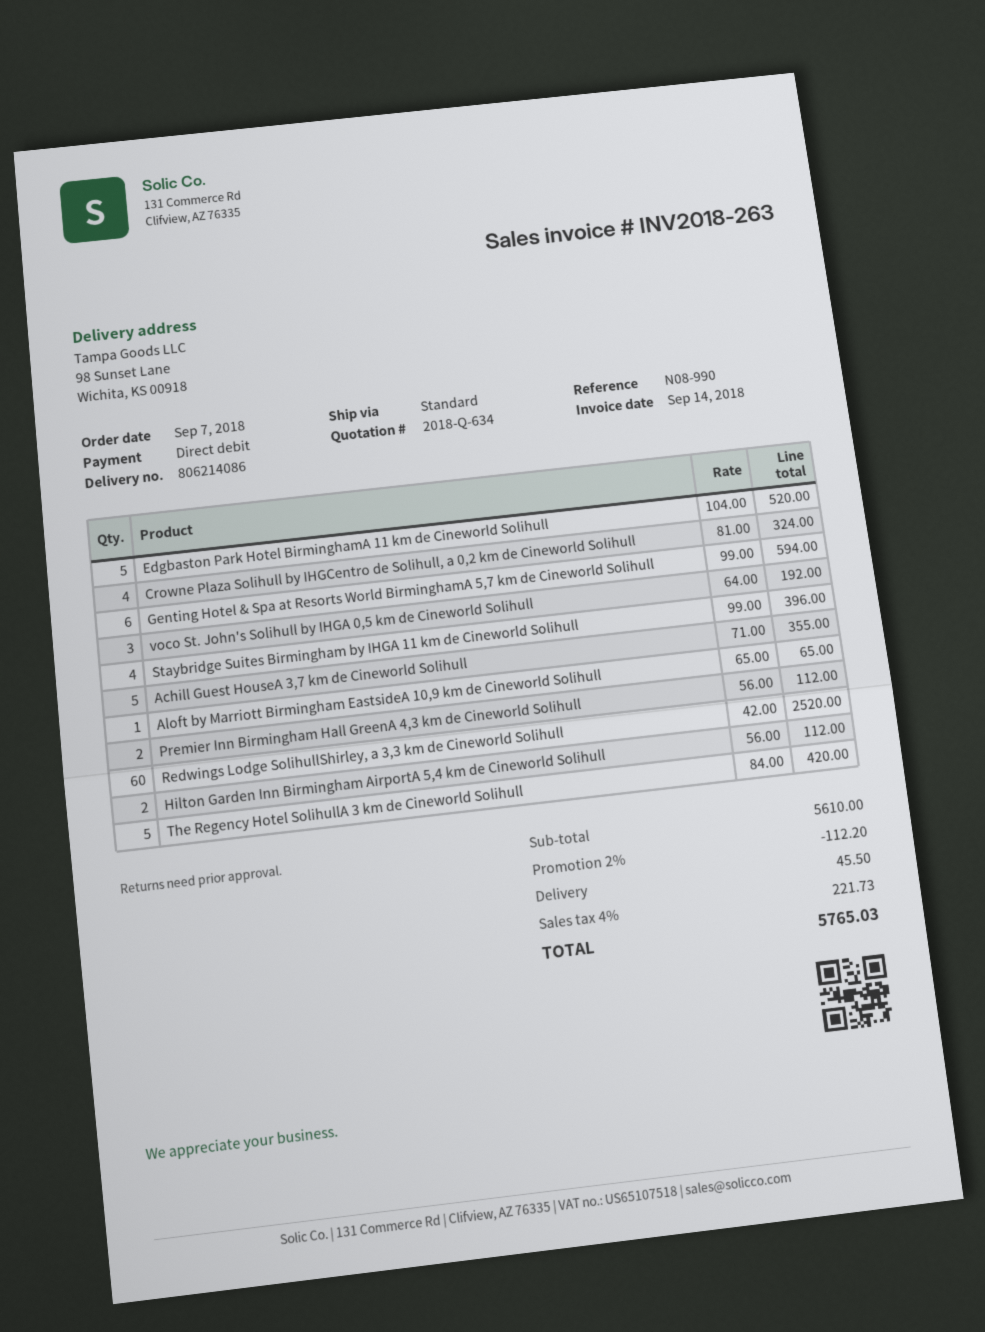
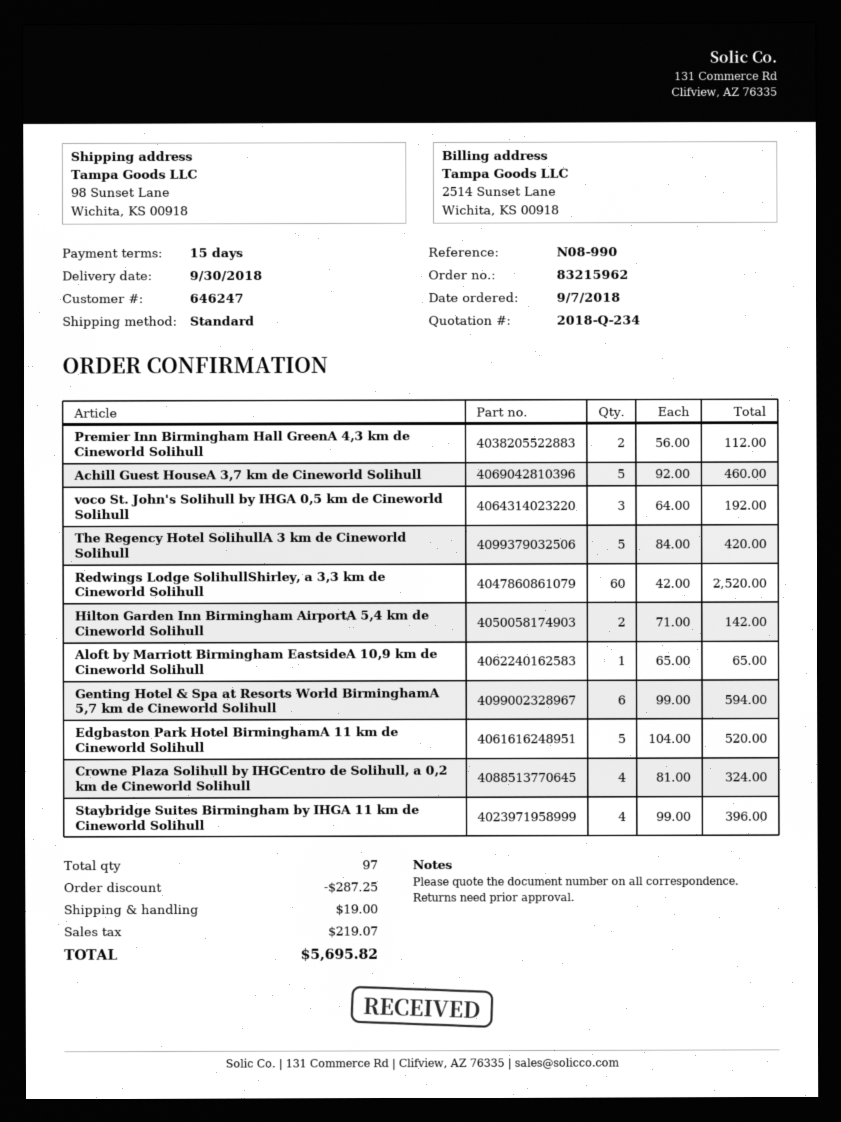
quote number: 2018-Q-634 -> 2018-Q-234
Achill Guest HouseA 3,7 km de Cineworld Solihull: 5 x 71.00 = 355.00 -> 5 x 92.00 = 460.00
Hilton Garden Inn Birmingham AirportA 5,4 km de Cineworld Solihull: 2 x 56.00 = 112.00 -> 2 x 71.00 = 142.00
discount: 112.20 -> 287.25
shipping: 45.50 -> 19.00
tax: 221.73 -> 219.07
total: 5765.03 -> 5695.82

